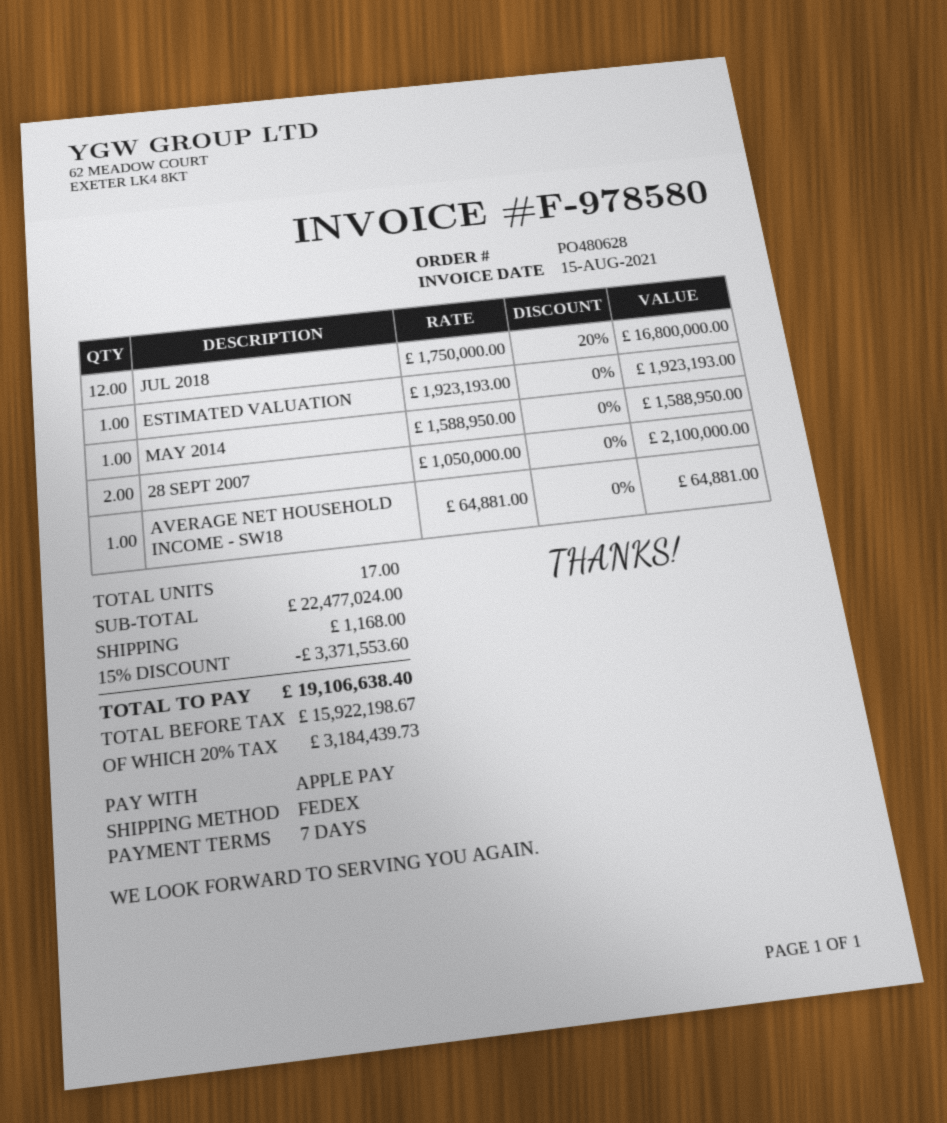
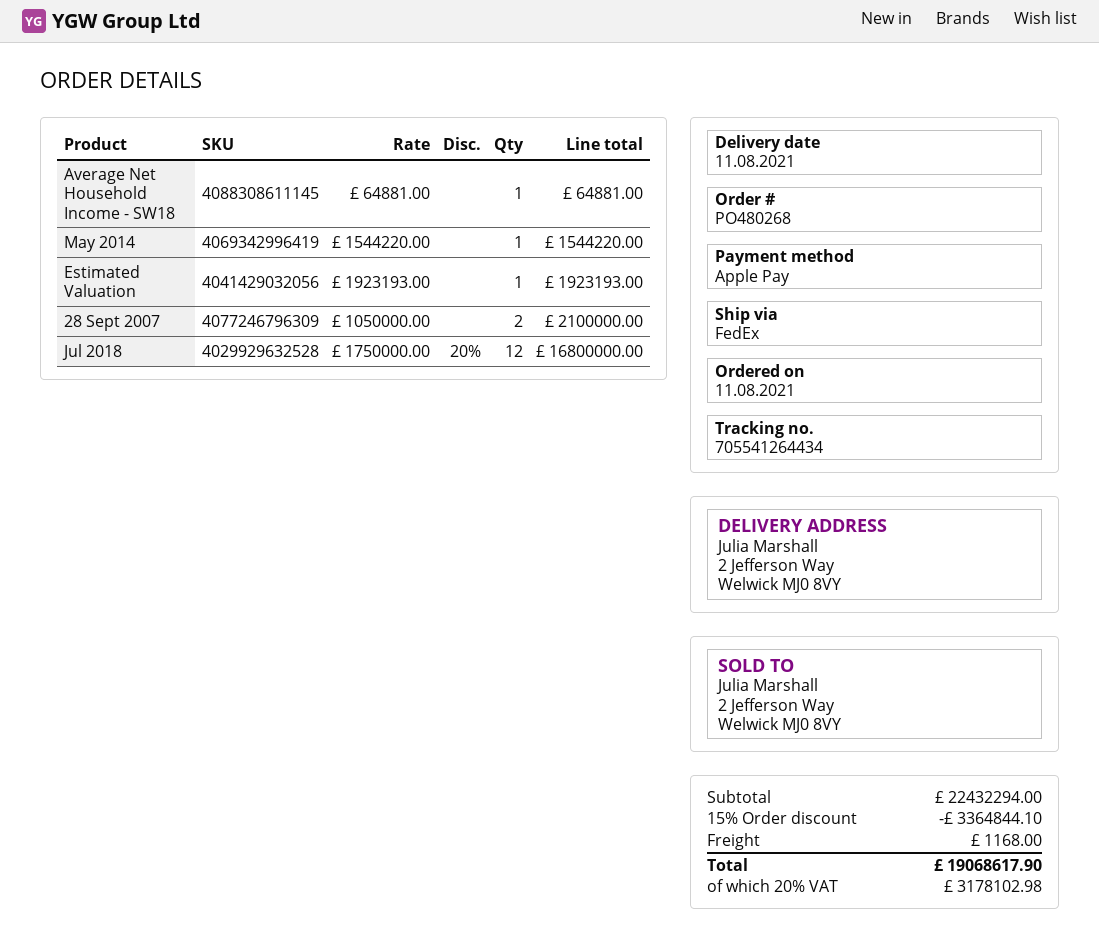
order number: PO480628 -> PO480268
MAY 2014: 1 x 1588950.00 = 1588950.00 -> 1 x 1544220.00 = 1544220.00
subtotal: 22477024.00 -> 22432294.00
discount: 15% = 3371553.60 -> 15% = 3364844.10
tax: 20% = 3184439.73 -> 20% = 3178102.98
total: 19106638.40 -> 19068617.90

